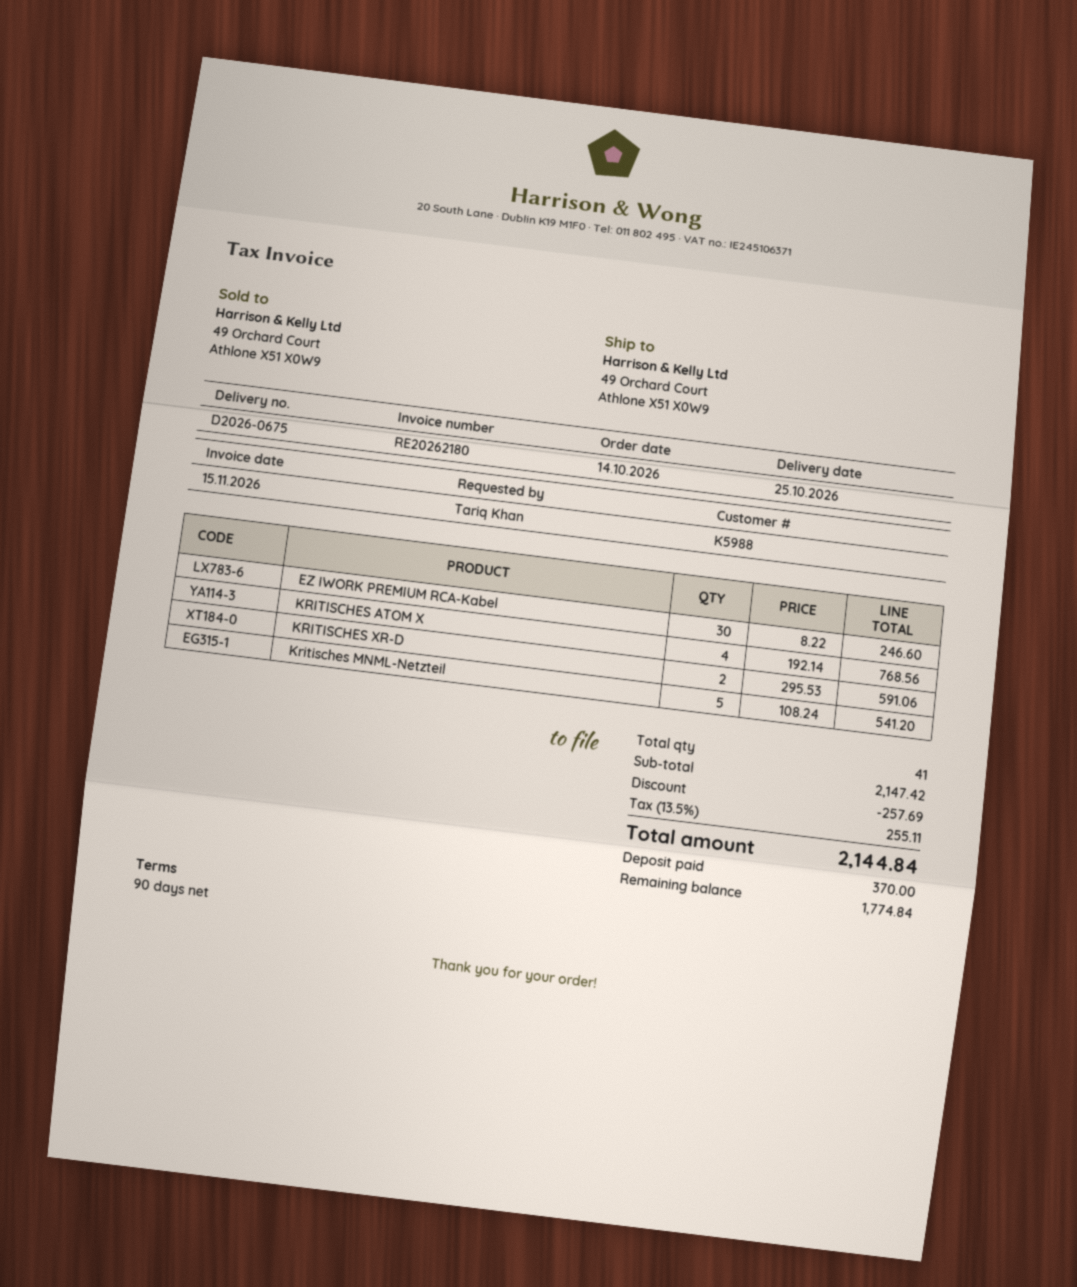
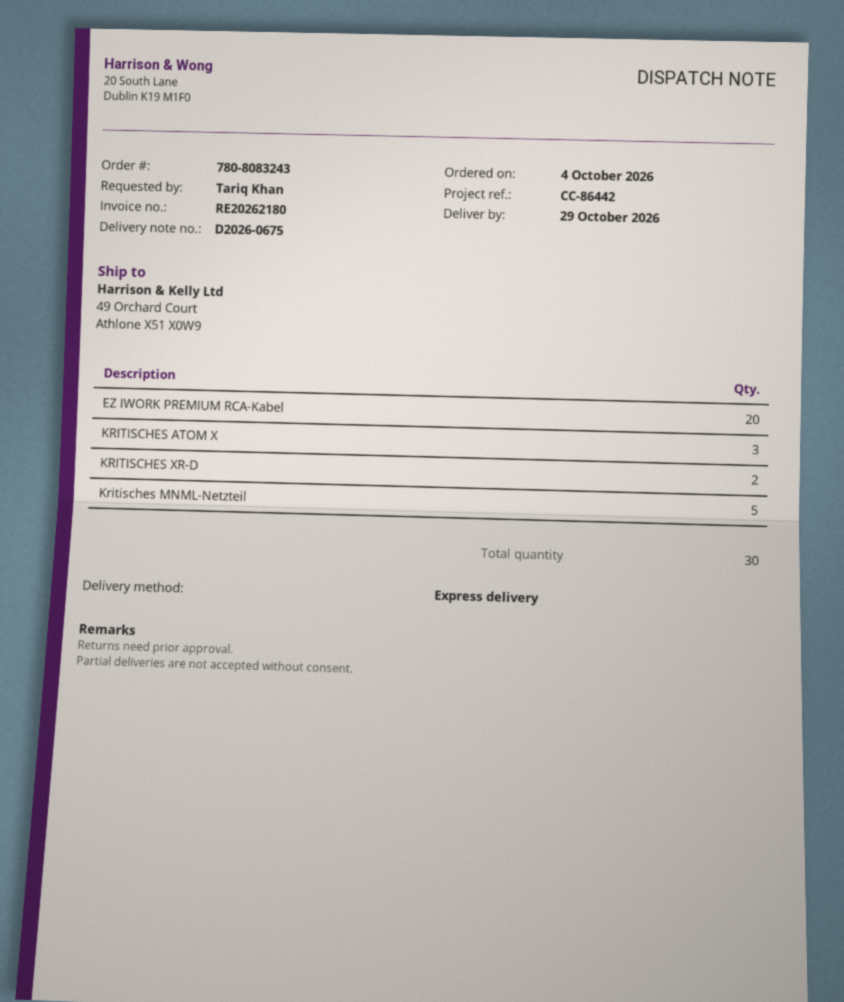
order date: 2026-10-14 -> 2026-10-04
delivery date: 2026-10-25 -> 2026-10-29
EZ IWORK PREMIUM RCA-Kabel: 30 -> 20
KRITISCHES ATOM X: 4 -> 3
total quantity: 41 -> 30

